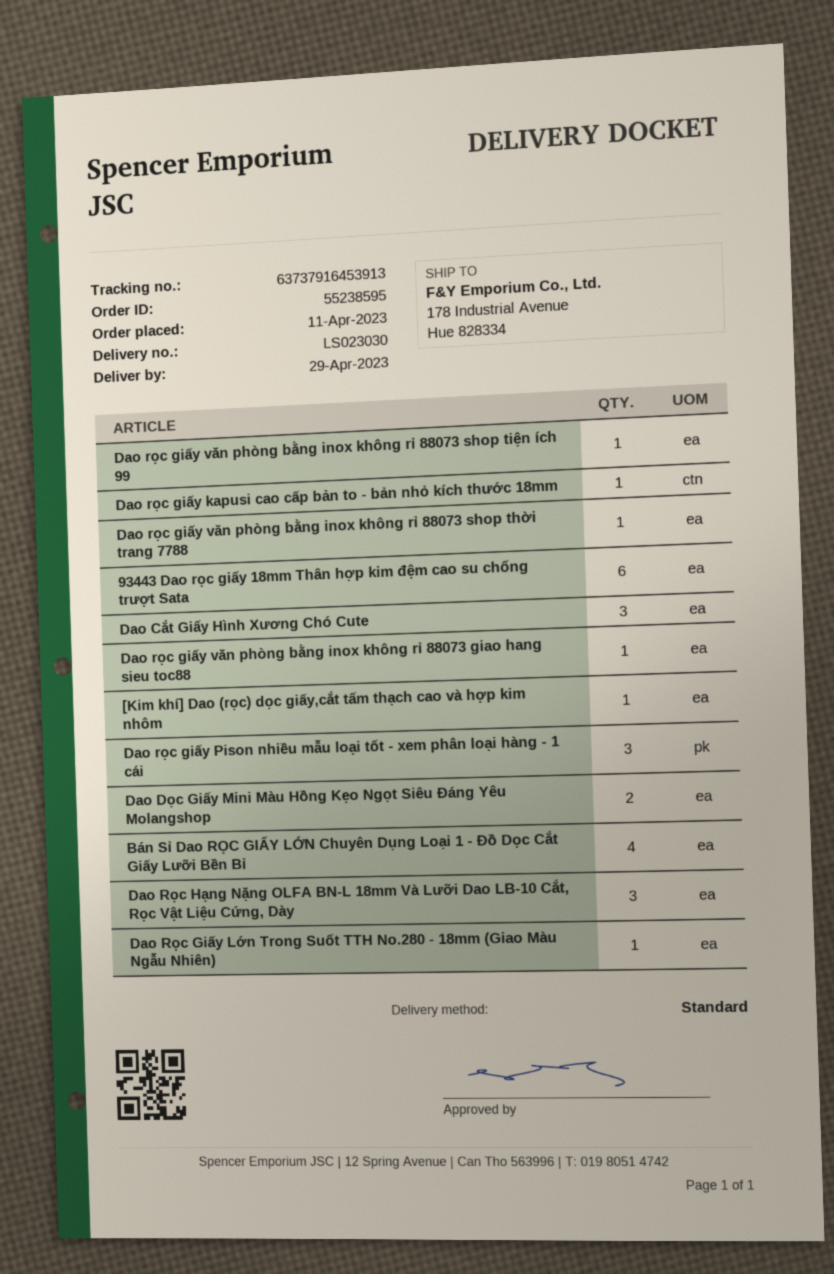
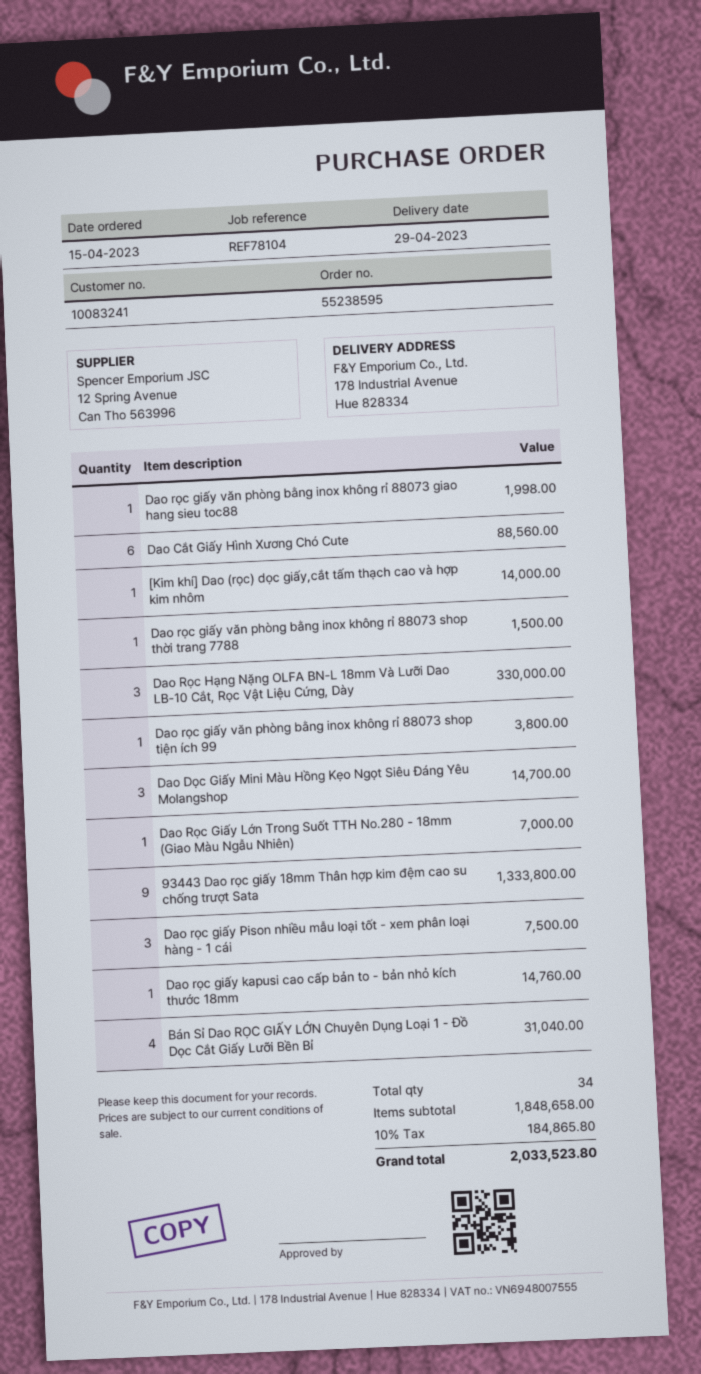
order date: 2023-04-11 -> 2023-04-15
93443 Dao rọc giấy 18mm Thân hợp kim đệm cao su chống trượt Sata: 6 -> 9
Dao Cắt Giấy Hình Xương Chó Cute: 3 -> 6
Dao Dọc Giấy Mini Màu Hồng Kẹo Ngọt Siêu Đáng Yêu Molangshop: 2 -> 3

